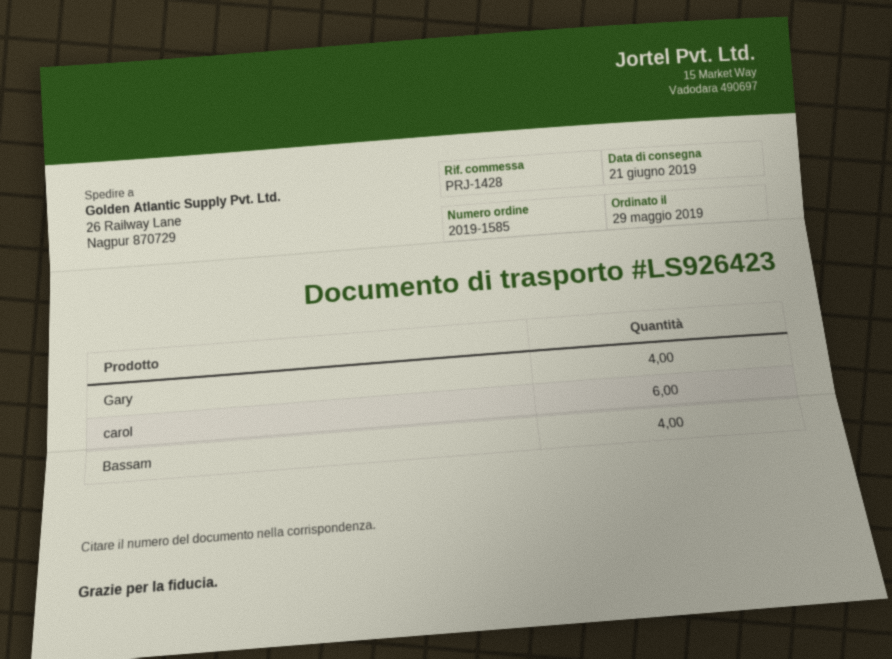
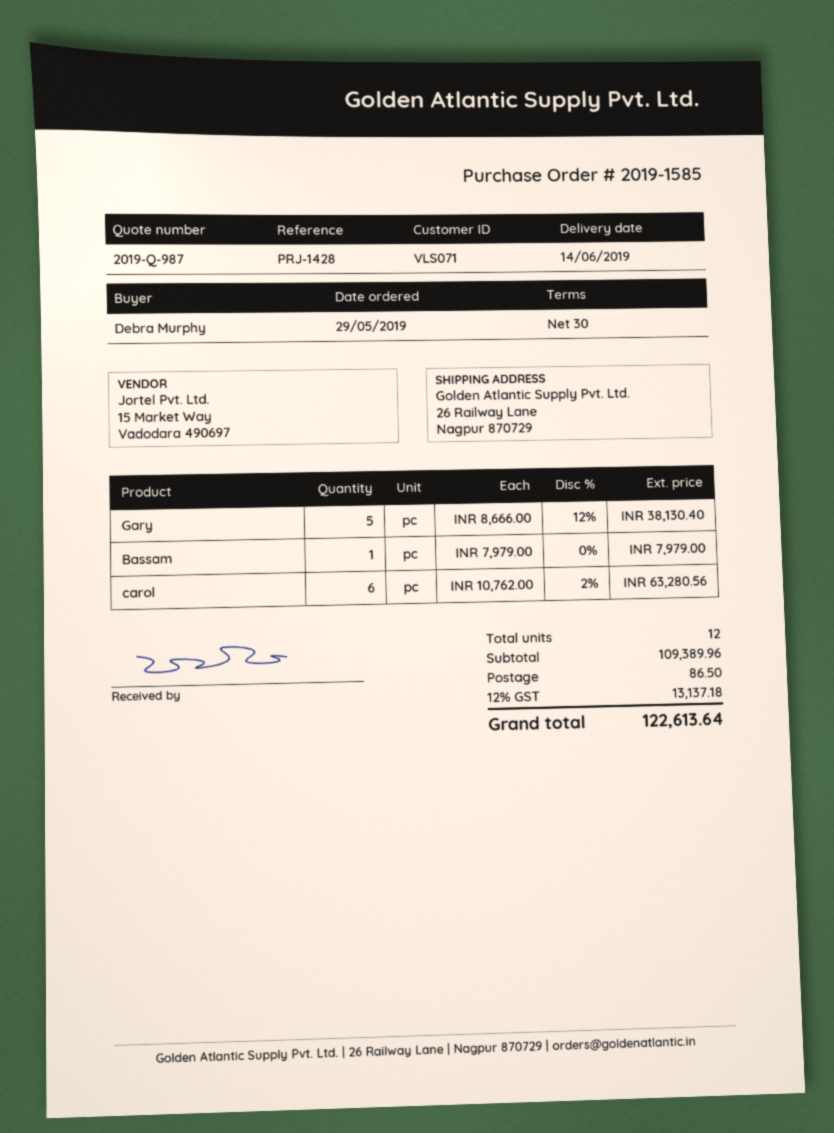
delivery date: 2019-06-21 -> 2019-06-14
Gary: 4 -> 5
Bassam: 4 -> 1

